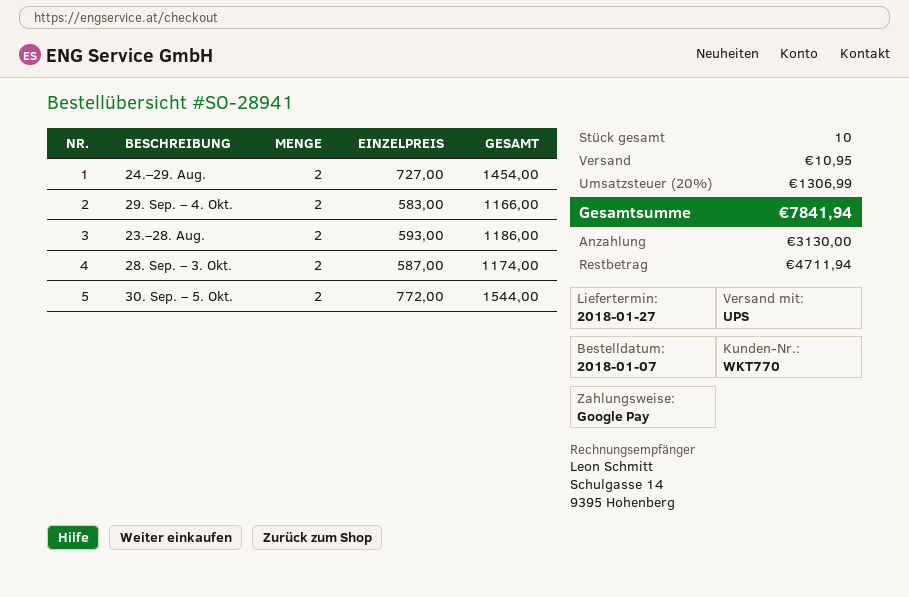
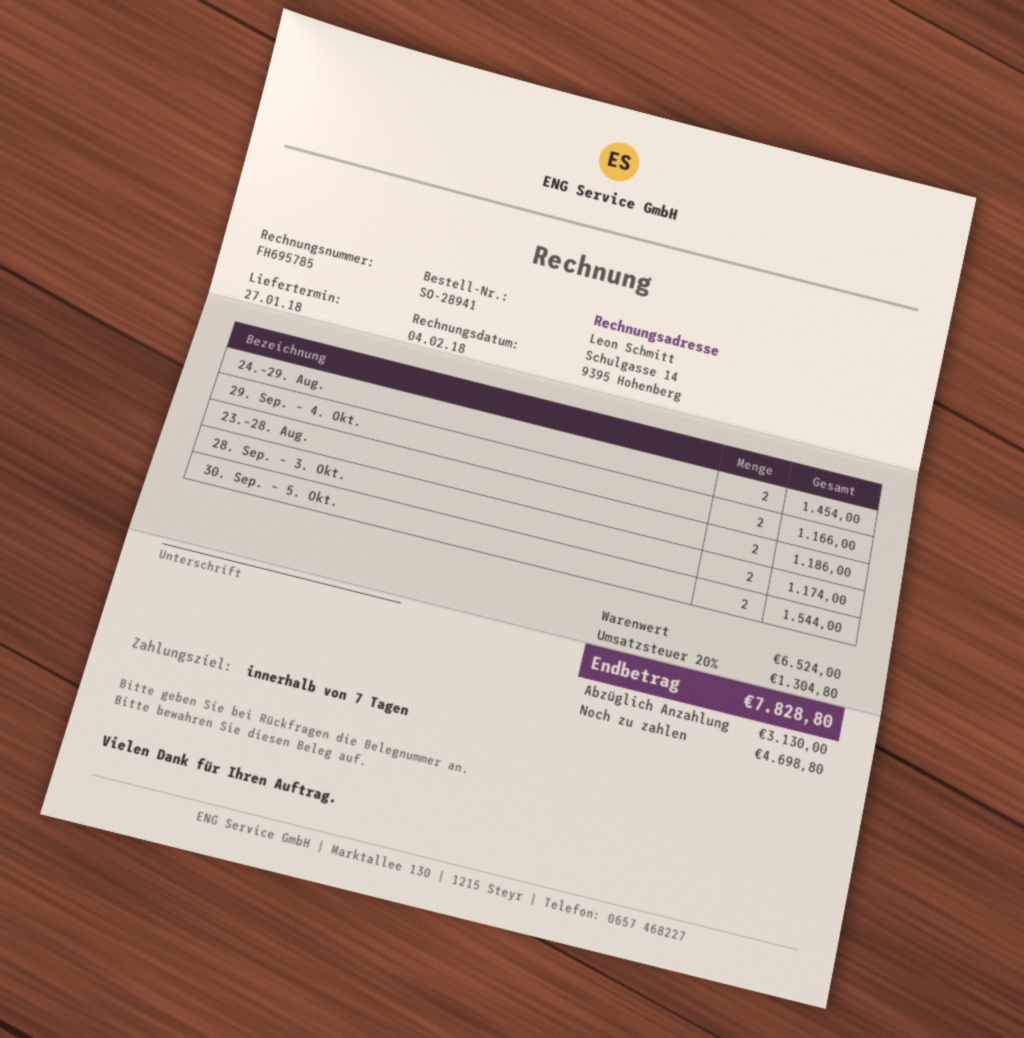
shipping: 10.95 -> none
tax: 20% = 1306.99 -> 20% = 1304.80
total: 7841.94 -> 7828.80
balance: 4711.94 -> 4698.80

